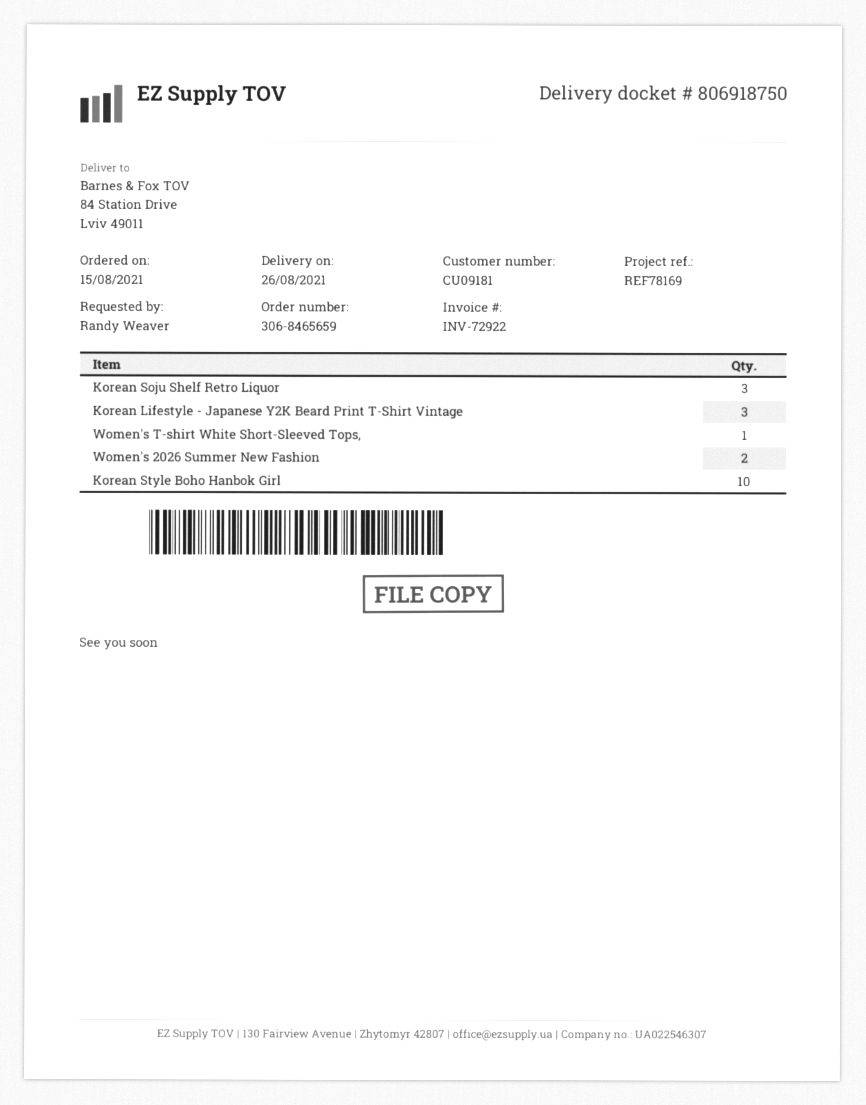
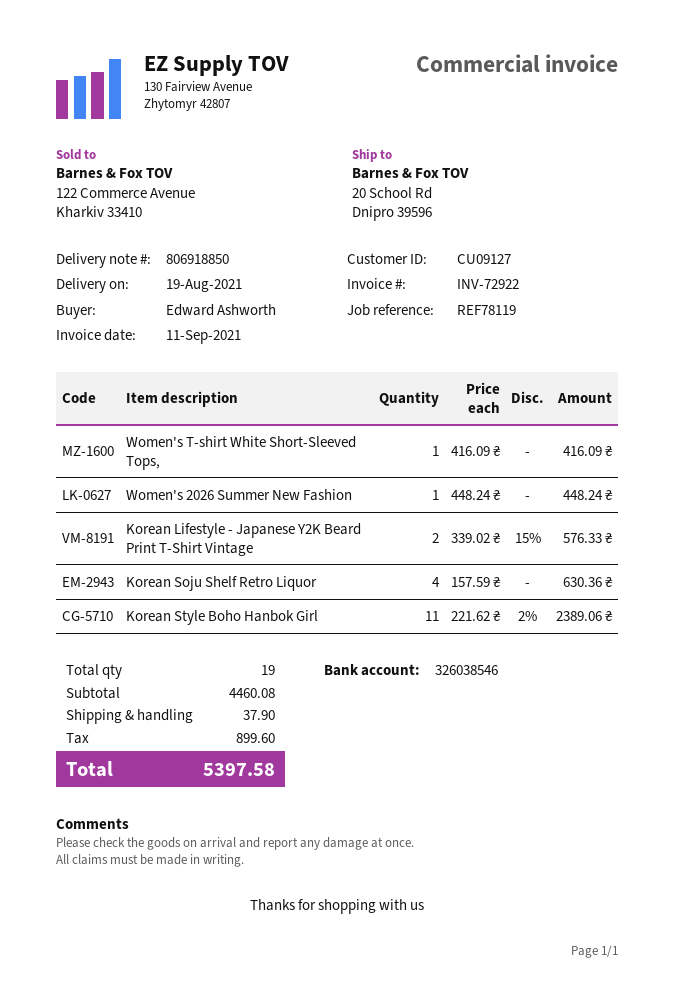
delivery note number: 806918750 -> 806918850
delivery date: 2021-08-26 -> 2021-08-19
customer number: CU09181 -> CU09127
reference: REF78169 -> REF78119
ordered by: Randy Weaver -> Edward Ashworth
ship to: 84 Station Drive, Lviv 49011 -> 20 School Rd, Dnipro 39596
Korean Soju Shelf Retro Liquor: 3 -> 4
Korean Lifestyle - Japanese Y2K Beard Print T-Shirt Vintage: 3 -> 2
Women's 2026 Summer New Fashion: 2 -> 1
Korean Style Boho Hanbok Girl: 10 -> 11

